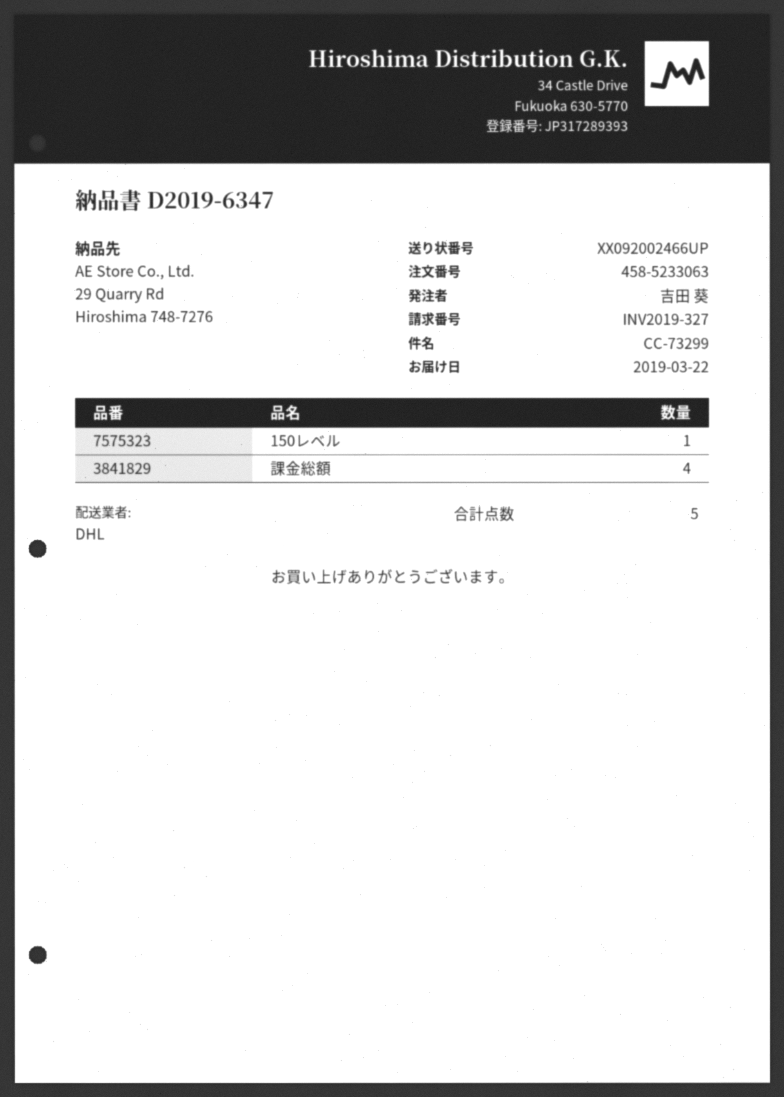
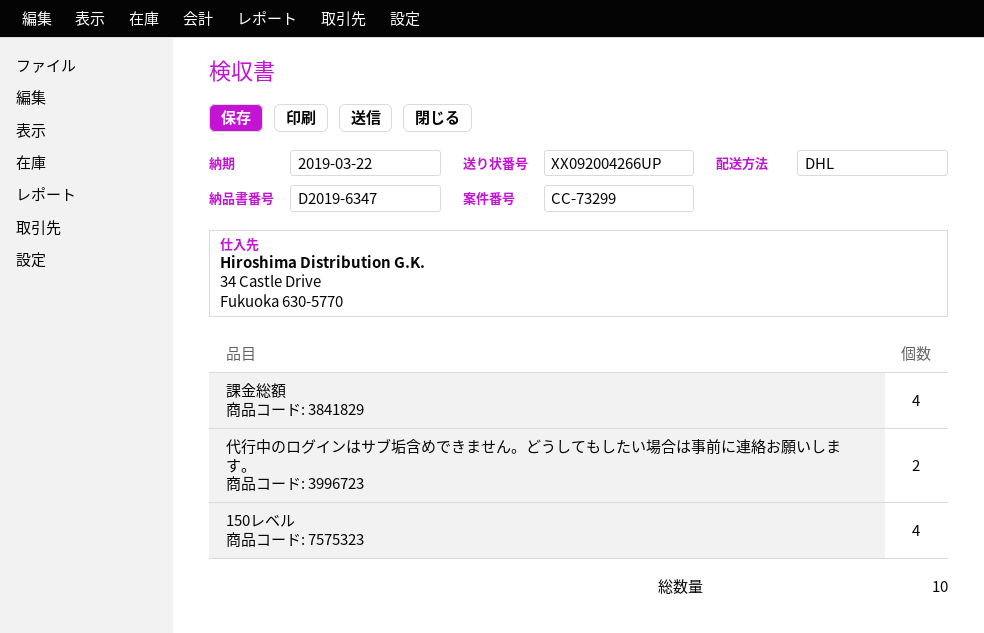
tracking number: XX092002466UP -> XX092004266UP
150レベル: 1 -> 4
代行中のログインはサブ垢含めできません。どうしてもしたい場合は事前に連絡お願いします。: none -> 2
total quantity: 5 -> 10

